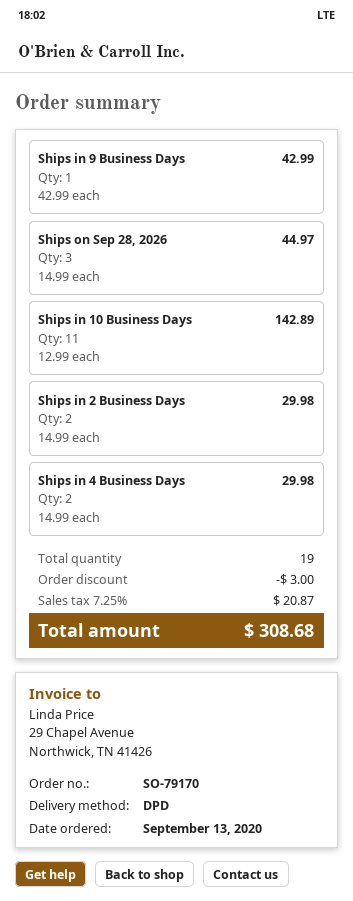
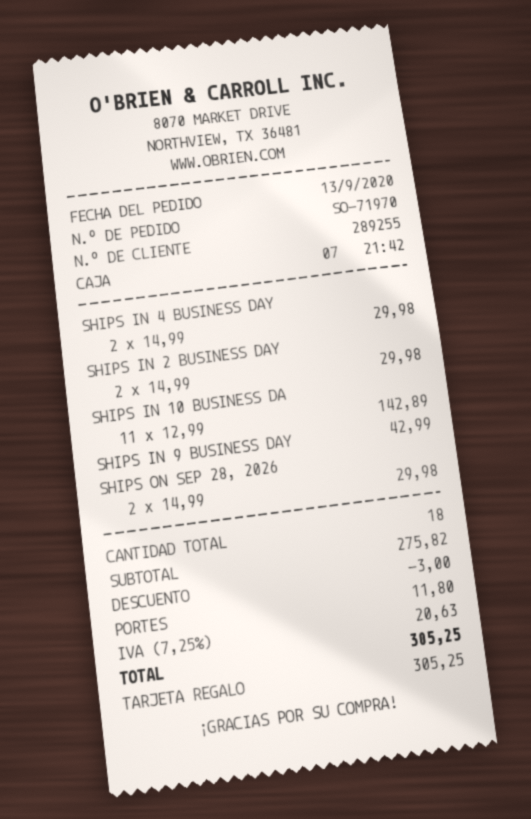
order number: SO-79170 -> SO-71970
Ships on Sep 28, 2026: 3 x 14.99 = 44.97 -> 2 x 14.99 = 29.98
total quantity: 19 -> 18
shipping: none -> 11.80
tax: 7.25% = 20.87 -> 7.25% = 20.63
total: 308.68 -> 305.25

